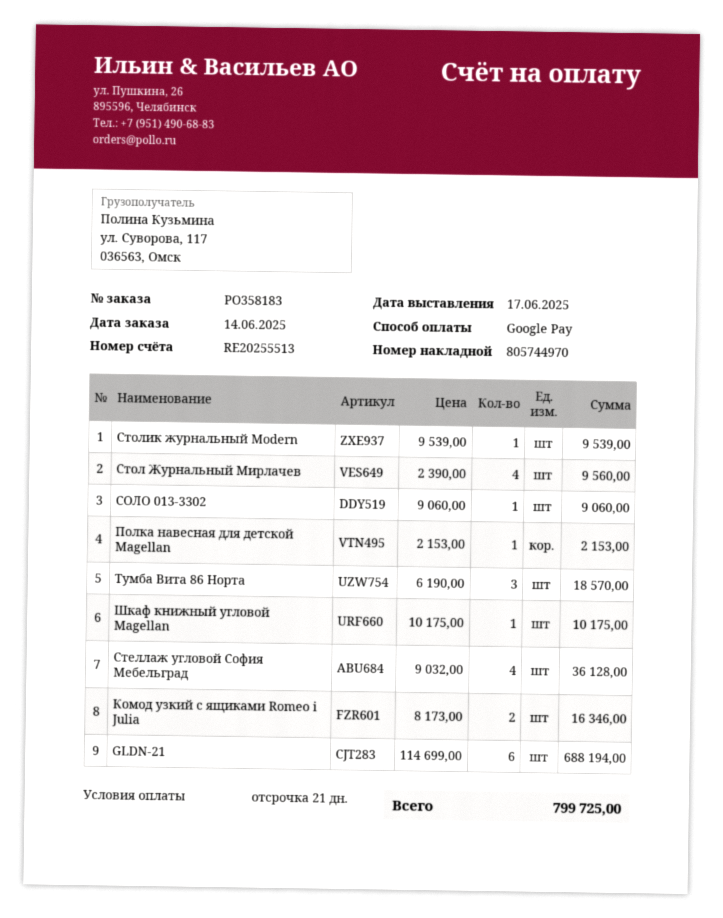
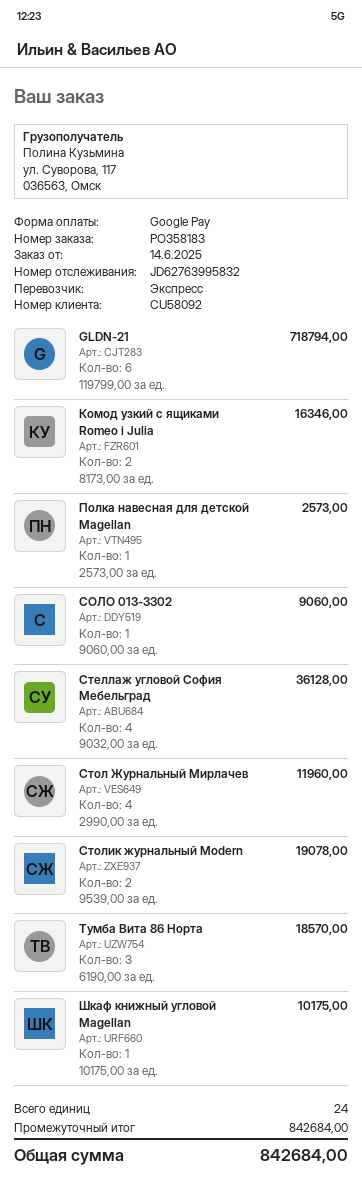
Столик журнальный Modern: 1 x 9539.00 = 9539.00 -> 2 x 9539.00 = 19078.00
Стол Журнальный Мирлачев: 4 x 2390.00 = 9560.00 -> 4 x 2990.00 = 11960.00
Полка навесная для детской Magellan: 1 x 2153.00 = 2153.00 -> 1 x 2573.00 = 2573.00
GLDN-21: 6 x 114699.00 = 688194.00 -> 6 x 119799.00 = 718794.00
total: 799725.00 -> 842684.00

